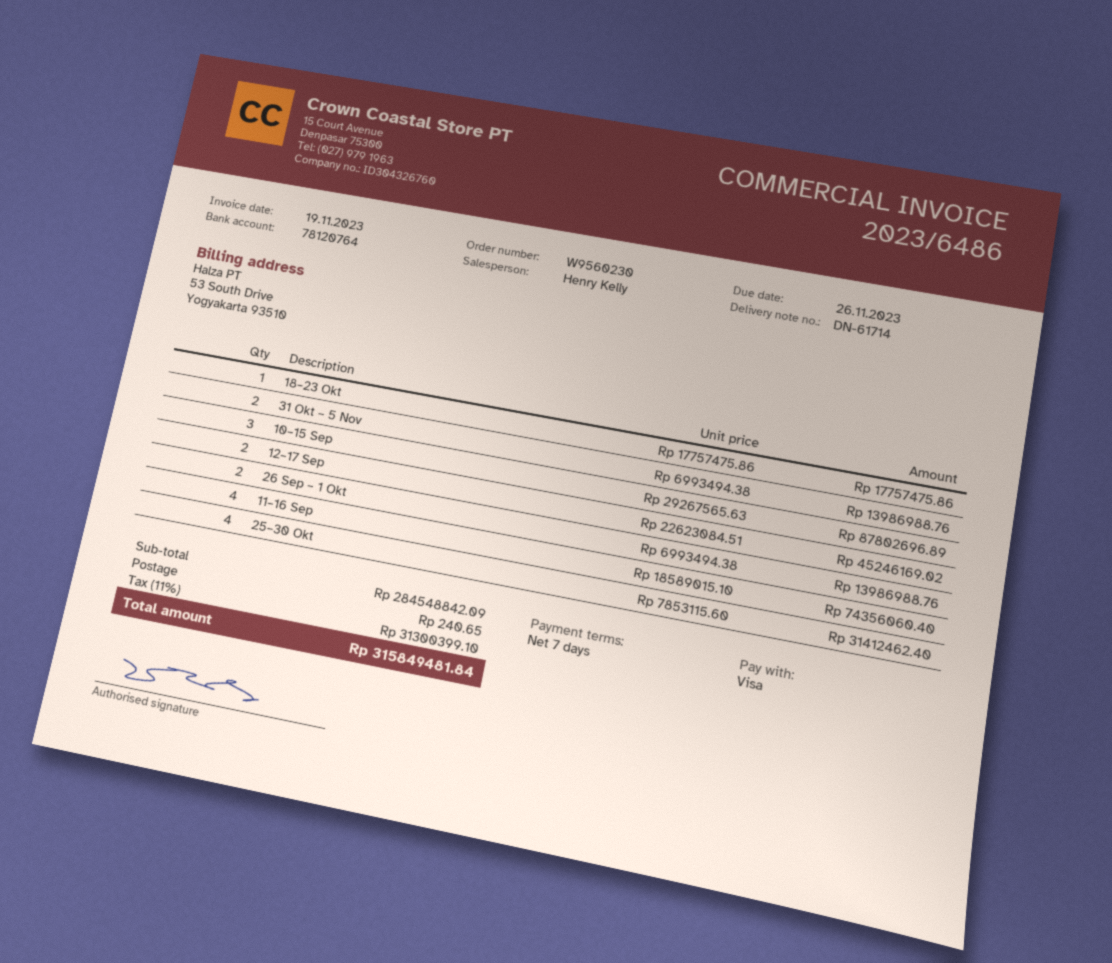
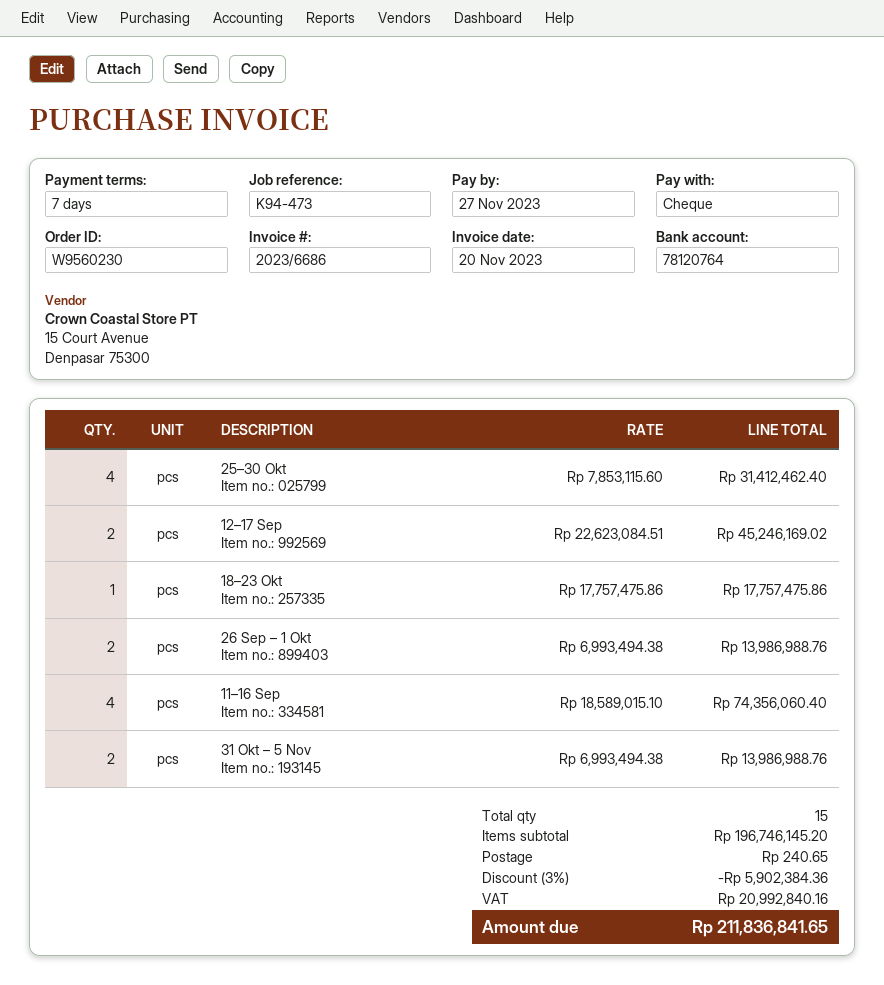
invoice number: 2023/6486 -> 2023/6686
invoice date: 2023-11-19 -> 2023-11-20
due date: 2023-11-26 -> 2023-11-27
payment method: Visa -> cheque
10–15 Sep: 3 x 29267565.63 = 87802696.89 -> none
subtotal: 284548842.09 -> 196746145.20
discount: none -> 3% = 5902384.36
tax: 31300399.10 -> 20992840.16
total: 315849481.84 -> 211836841.65

